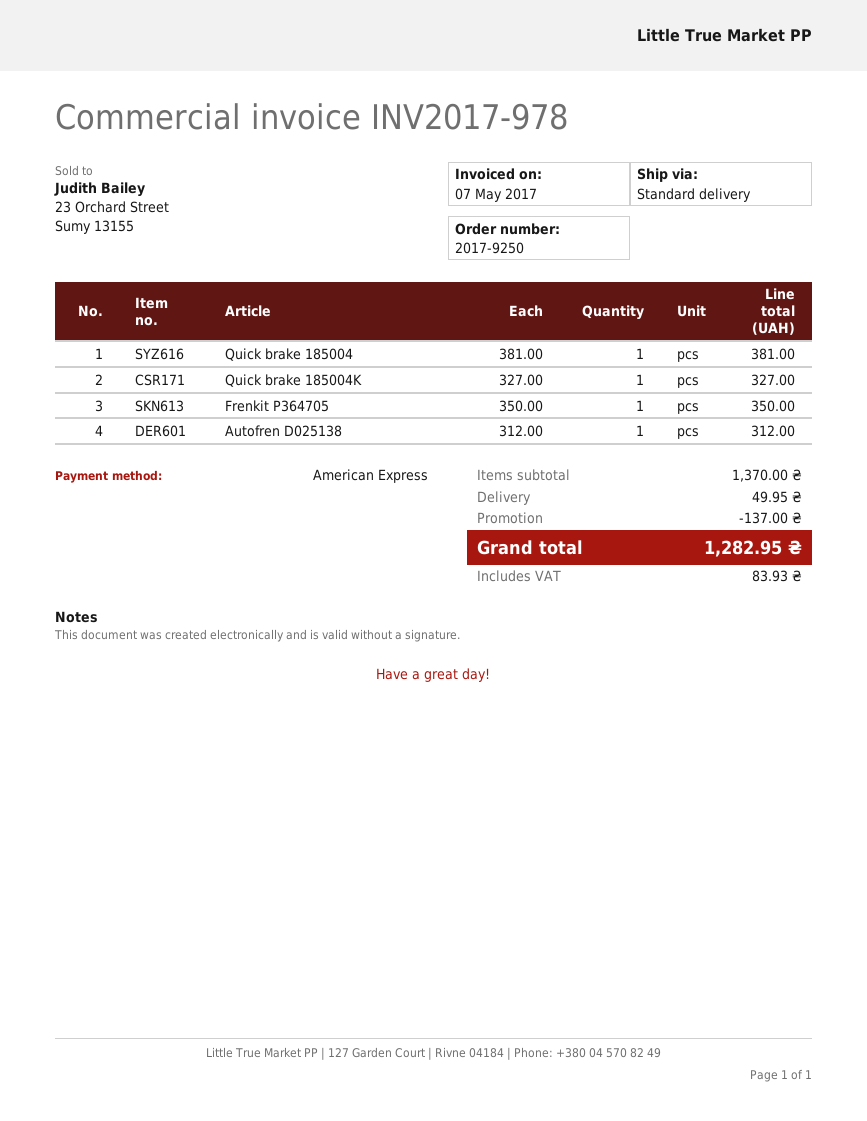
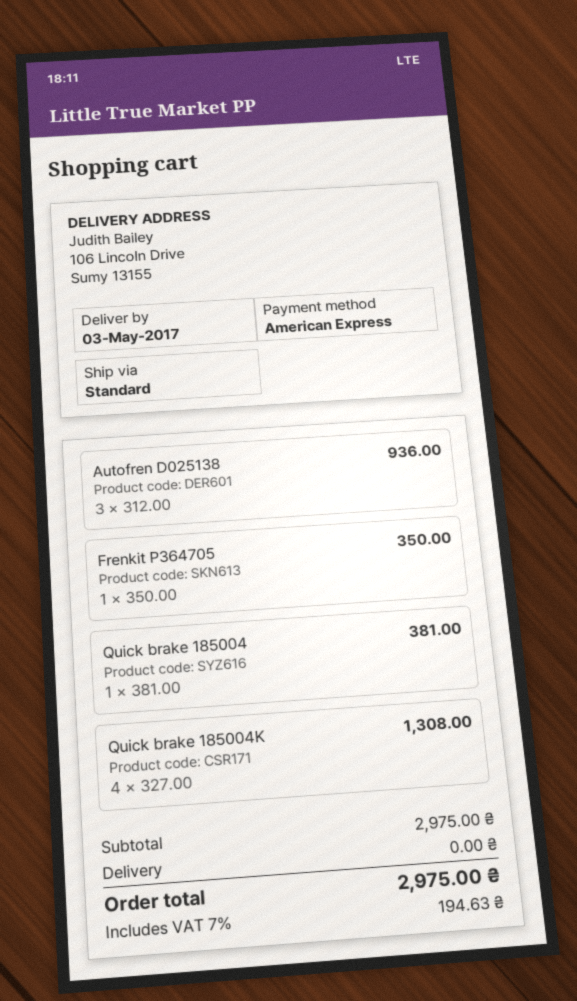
Quick brake 185004K: 1 x 327.00 = 327.00 -> 4 x 327.00 = 1308.00
Autofren D025138: 1 x 312.00 = 312.00 -> 3 x 312.00 = 936.00
subtotal: 1370.00 -> 2975.00
discount: 137.00 -> none
shipping: 49.95 -> 0.00
tax: 83.93 -> 194.63
total: 1282.95 -> 2975.00

